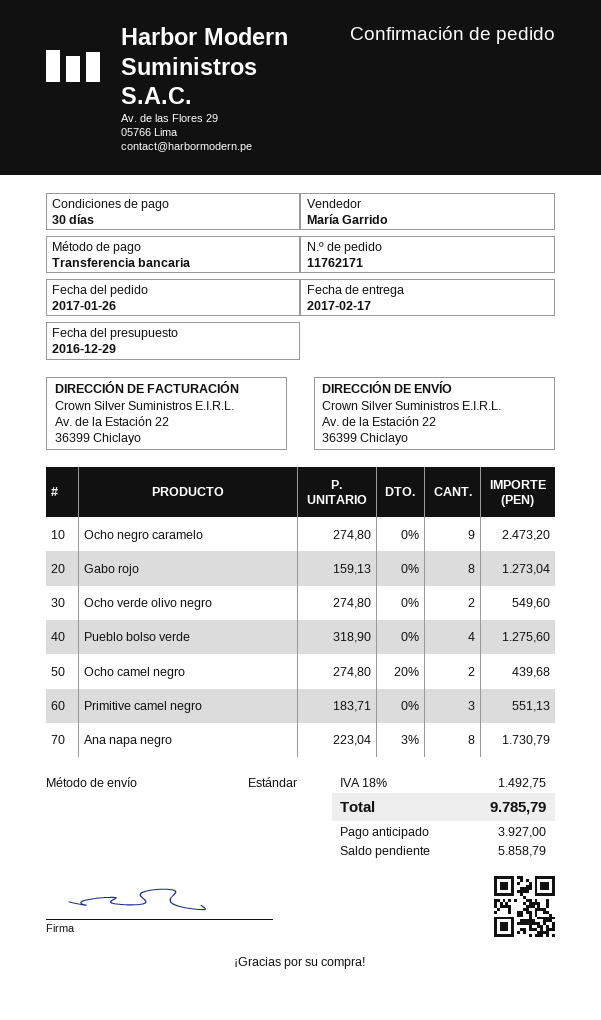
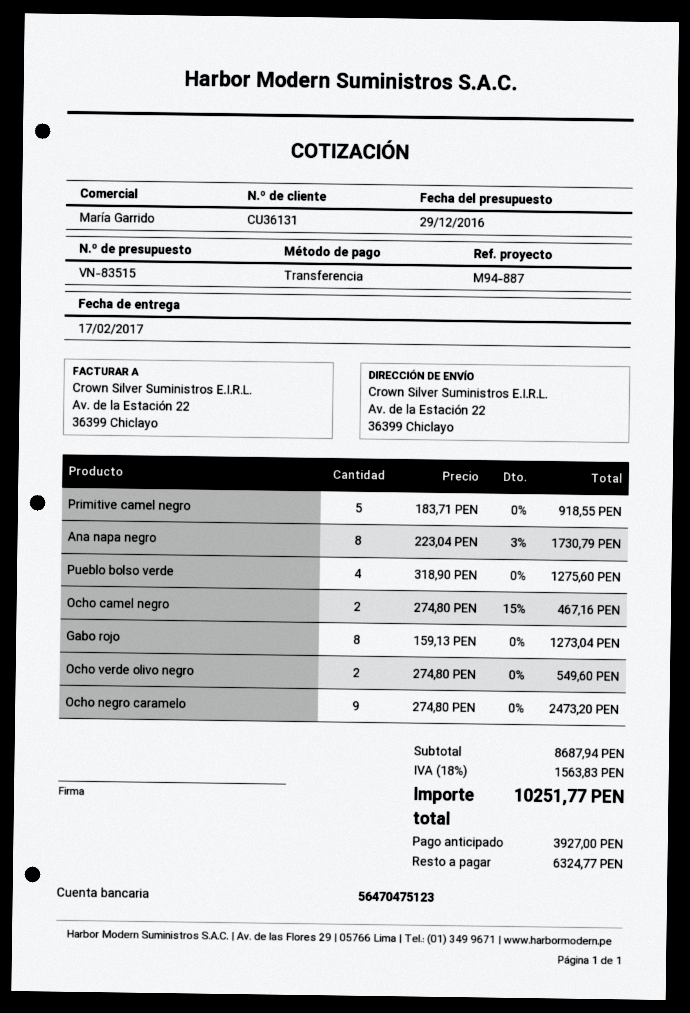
Ocho camel negro: 2 x 274.80 - 20% = 439.68 -> 2 x 274.80 - 15% = 467.16
Primitive camel negro: 3 x 183.71 = 551.13 -> 5 x 183.71 = 918.55
tax: 18% = 1492.75 -> 18% = 1563.83
total: 9785.79 -> 10251.77
balance: 5858.79 -> 6324.77

